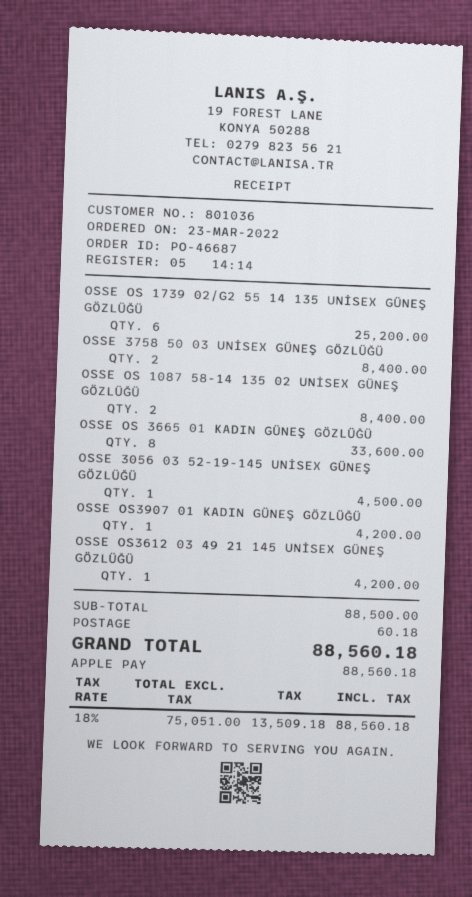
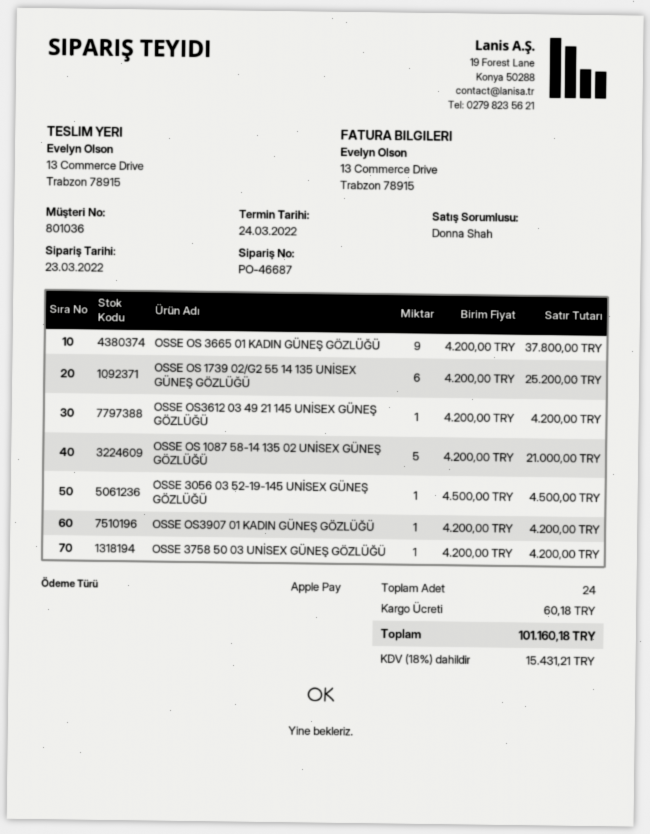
OSSE 3758 50 03 UNİSEX GÜNEŞ GÖZLÜĞÜ: 2 for 8400.00 -> 1 for 4200.00
OSSE OS 1087 58-14 135 02 UNİSEX GÜNEŞ GÖZLÜĞÜ: 2 for 8400.00 -> 5 for 21000.00
OSSE OS 3665 01 KADIN GÜNEŞ GÖZLÜĞÜ: 8 for 33600.00 -> 9 for 37800.00
tax: 18% = 13509.18 -> 18% = 15431.21
total: 88560.18 -> 101160.18

